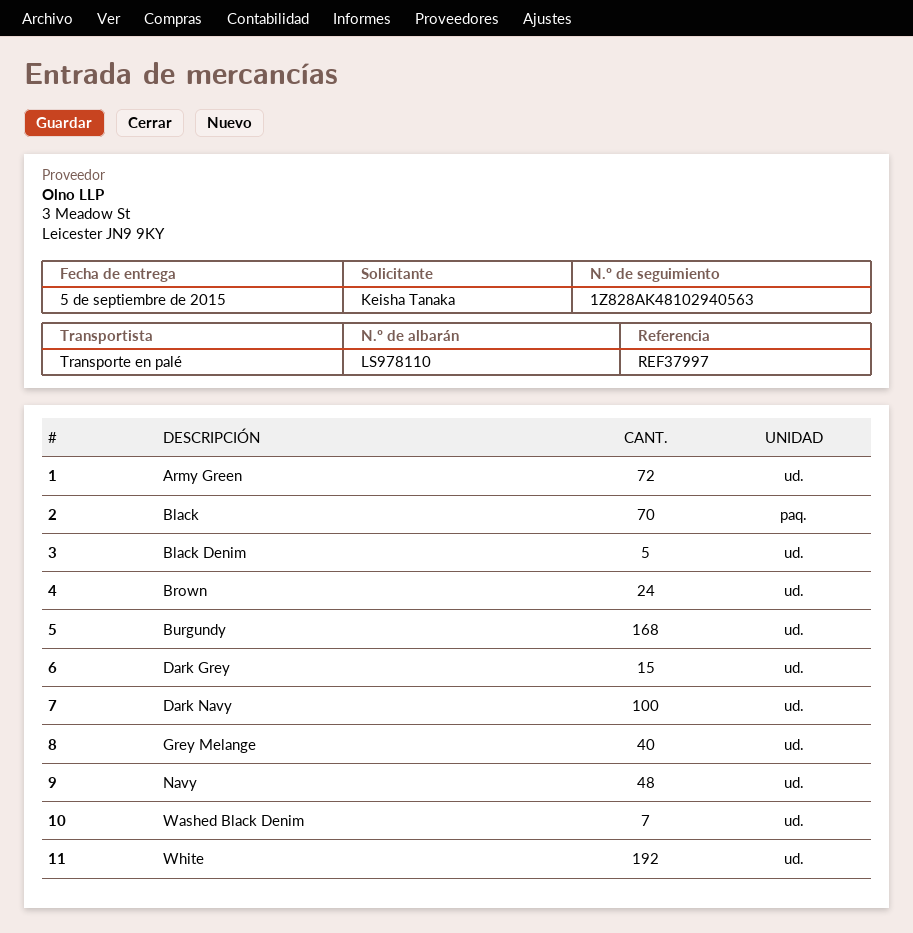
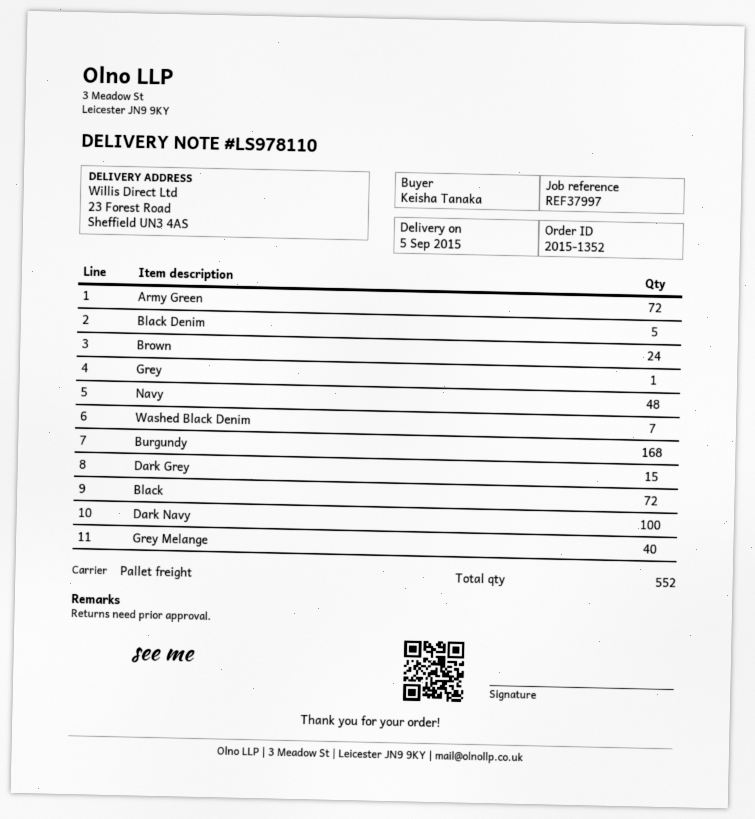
Black: 70 -> 72
White: 192 -> none
Grey: none -> 1

